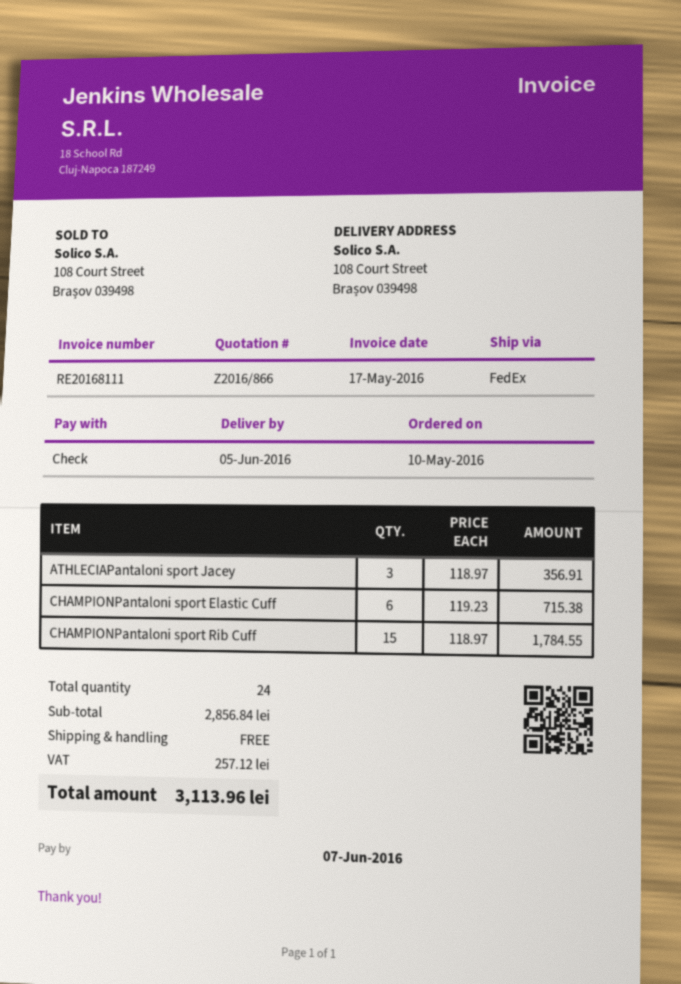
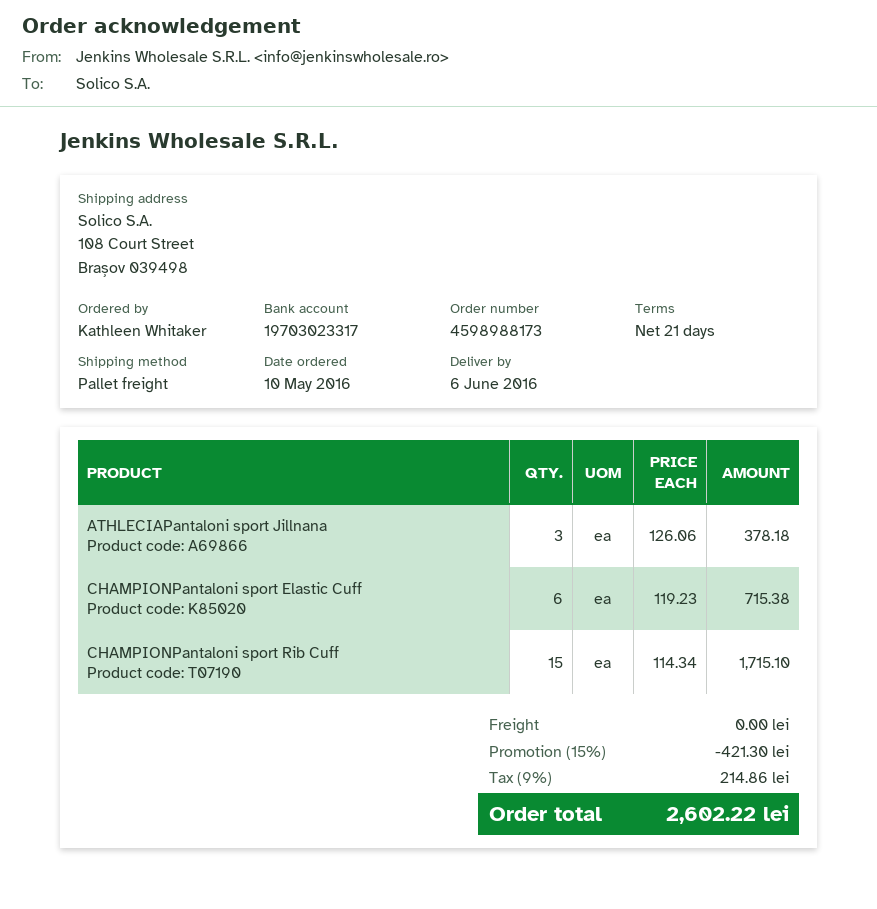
delivery date: 2016-06-05 -> 2016-06-06
shipping method: FedEx -> pallet freight
ATHLECIAPantaloni sport Jacey: 3 x 118.97 = 356.91 -> none
CHAMPIONPantaloni sport Rib Cuff: 15 x 118.97 = 1784.55 -> 15 x 114.34 = 1715.10
ATHLECIAPantaloni sport Jillnana: none -> 3 x 126.06 = 378.18
discount: none -> 15% = 421.30
tax: 257.12 -> 214.86
total: 3113.96 -> 2602.22

